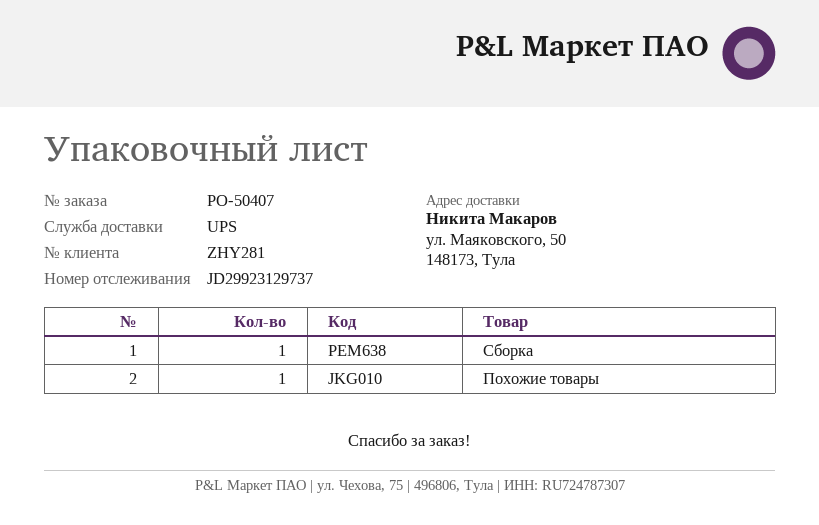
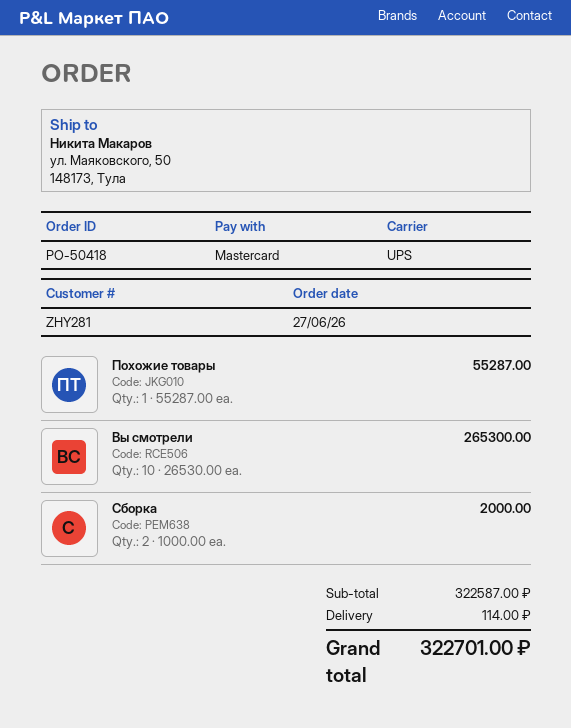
order number: PO-50407 -> PO-50418
Сборка: 1 -> 2
Вы смотрели: none -> 10

